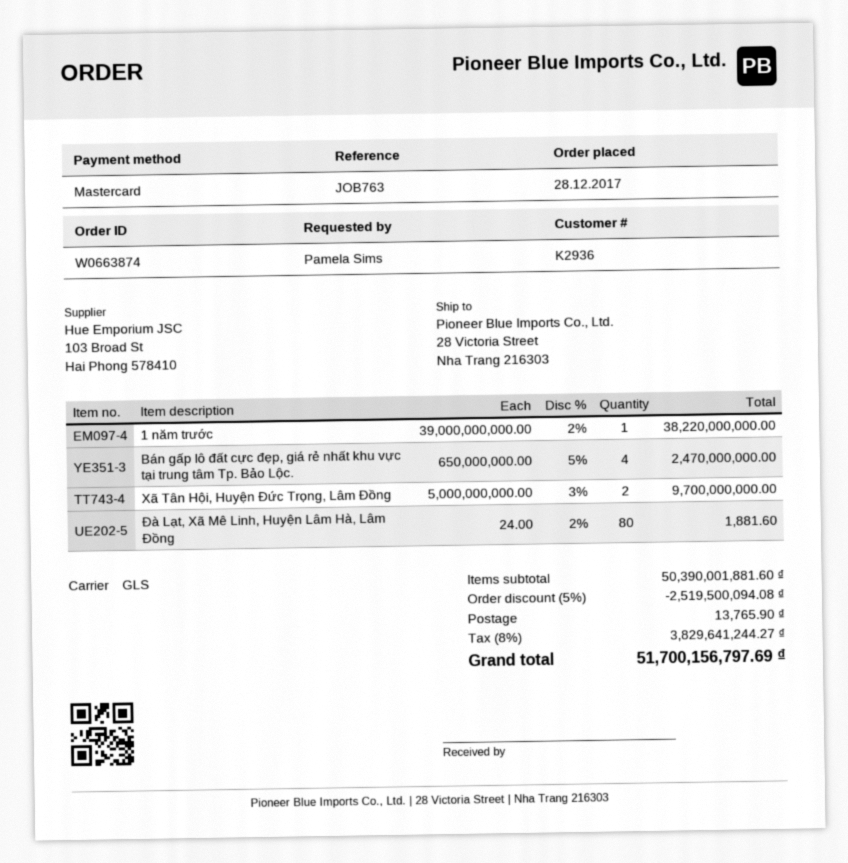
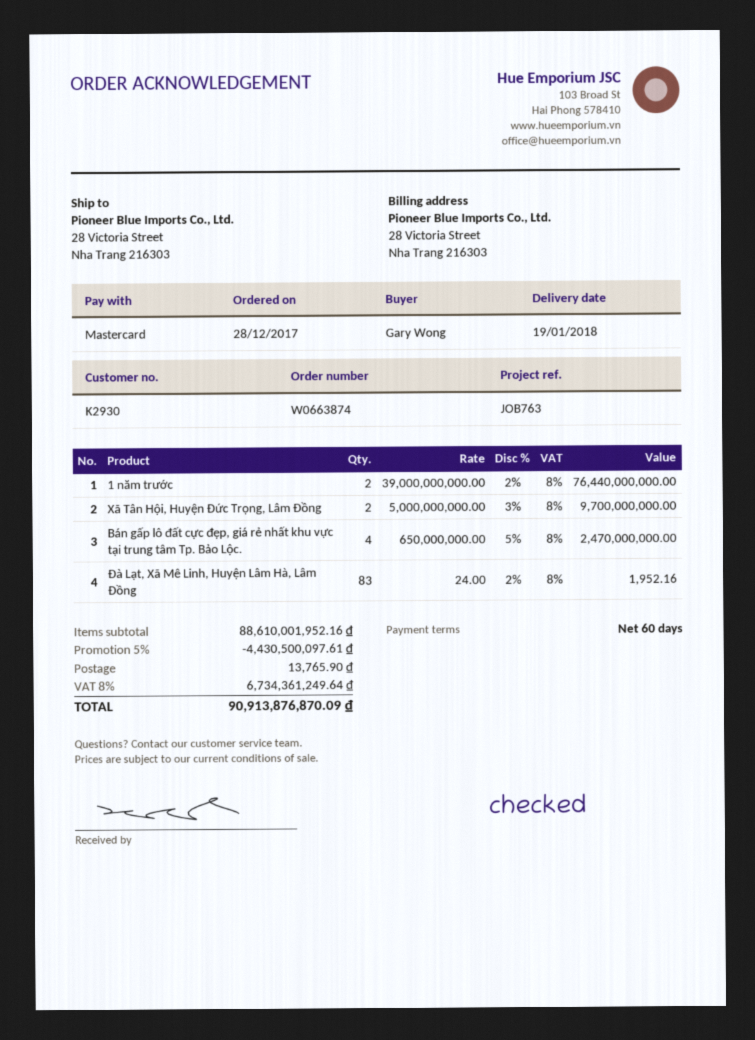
customer number: K2936 -> K2930
ordered by: Pamela Sims -> Gary Wong
1 năm trước: 1 x 39000000000.00 - 2% = 38220000000.00 -> 2 x 39000000000.00 - 2% = 76440000000.00
Đà Lạt, Xã Mê Linh, Huyện Lâm Hà, Lâm Đồng: 80 x 24.00 - 2% = 1881.60 -> 83 x 24.00 - 2% = 1952.16
subtotal: 50390001881.60 -> 88610001952.16
discount: 5% = 2519500094.08 -> 5% = 4430500097.61
tax: 8% = 3829641244.27 -> 8% = 6734361249.64
total: 51700156797.69 -> 90913876870.09

